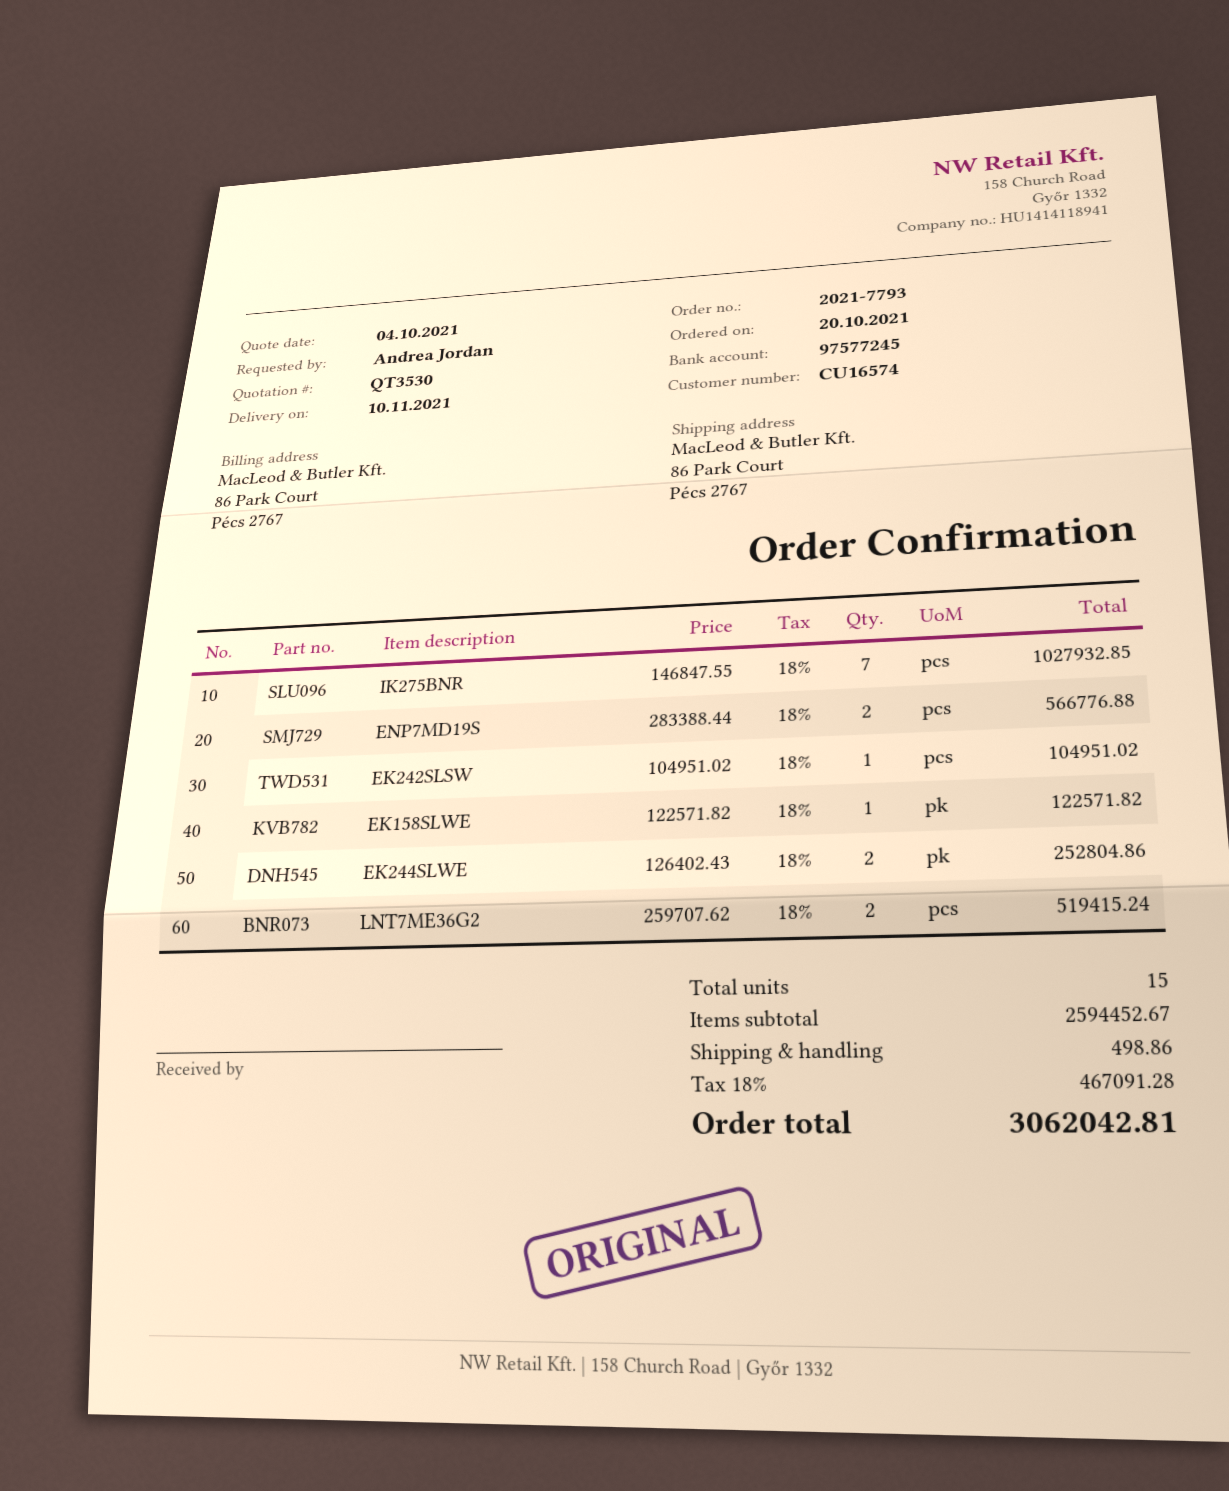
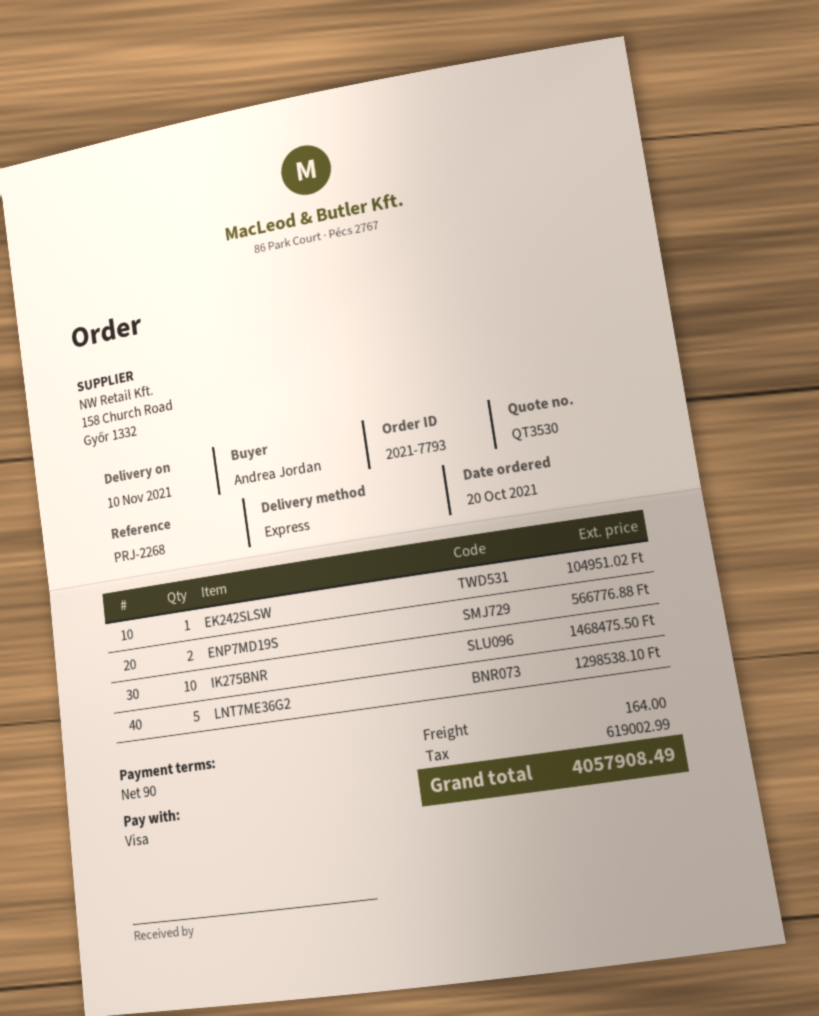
IK275BNR: 7 for 1027932.85 -> 10 for 1468475.50
EK158SLWE: 1 for 122571.82 -> none
EK244SLWE: 2 for 252804.86 -> none
LNT7ME36G2: 2 for 519415.24 -> 5 for 1298538.10
shipping: 498.86 -> 164.00
tax: 467091.28 -> 619002.99
total: 3062042.81 -> 4057908.49

